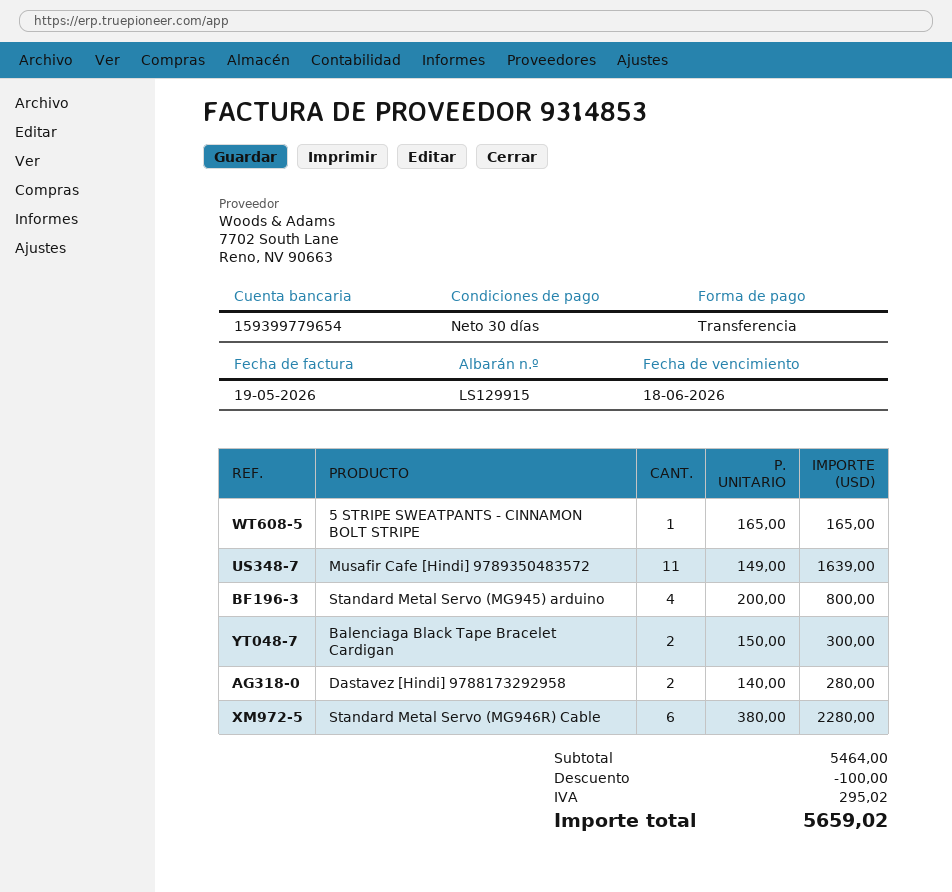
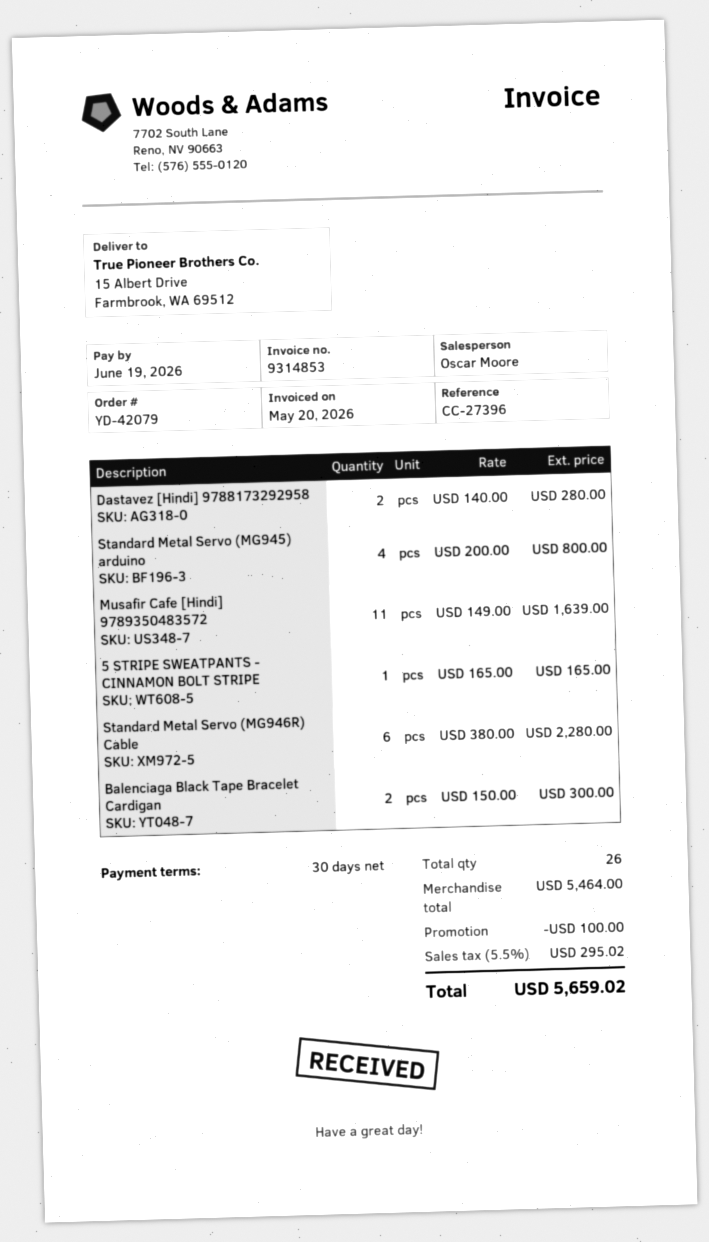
invoice date: 2026-05-19 -> 2026-05-20
due date: 2026-06-18 -> 2026-06-19

